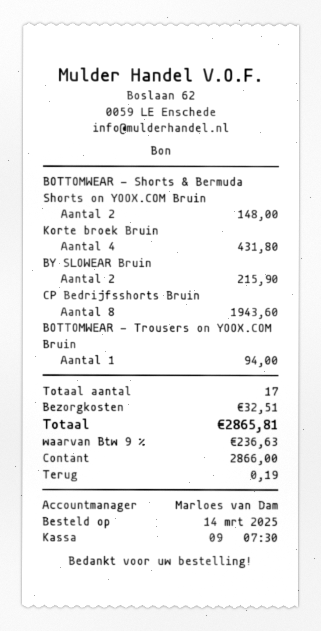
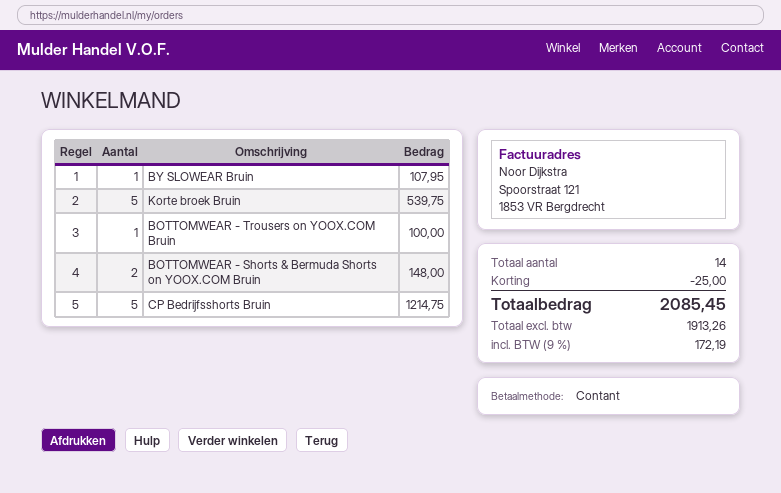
Korte broek Bruin: 4 for 431.80 -> 5 for 539.75
BY SLOWEAR Bruin: 2 for 215.90 -> 1 for 107.95
CP Bedrijfsshorts Bruin: 8 for 1943.60 -> 5 for 1214.75
BOTTOMWEAR - Trousers on YOOX.COM Bruin: 1 for 94.00 -> 1 for 100.00
total quantity: 17 -> 14
discount: none -> 25.00
shipping: 32.51 -> none
tax: 9% = 236.63 -> 9% = 172.19
total: 2865.81 -> 2085.45

